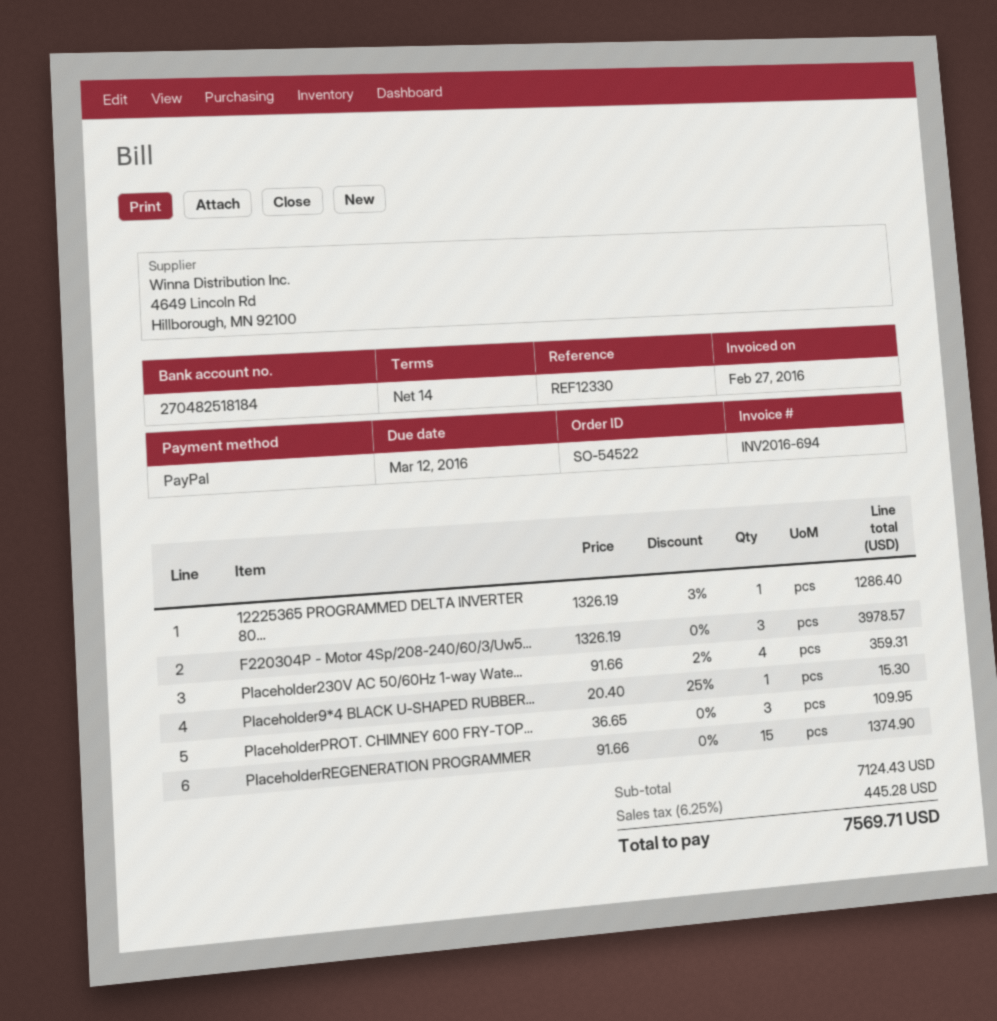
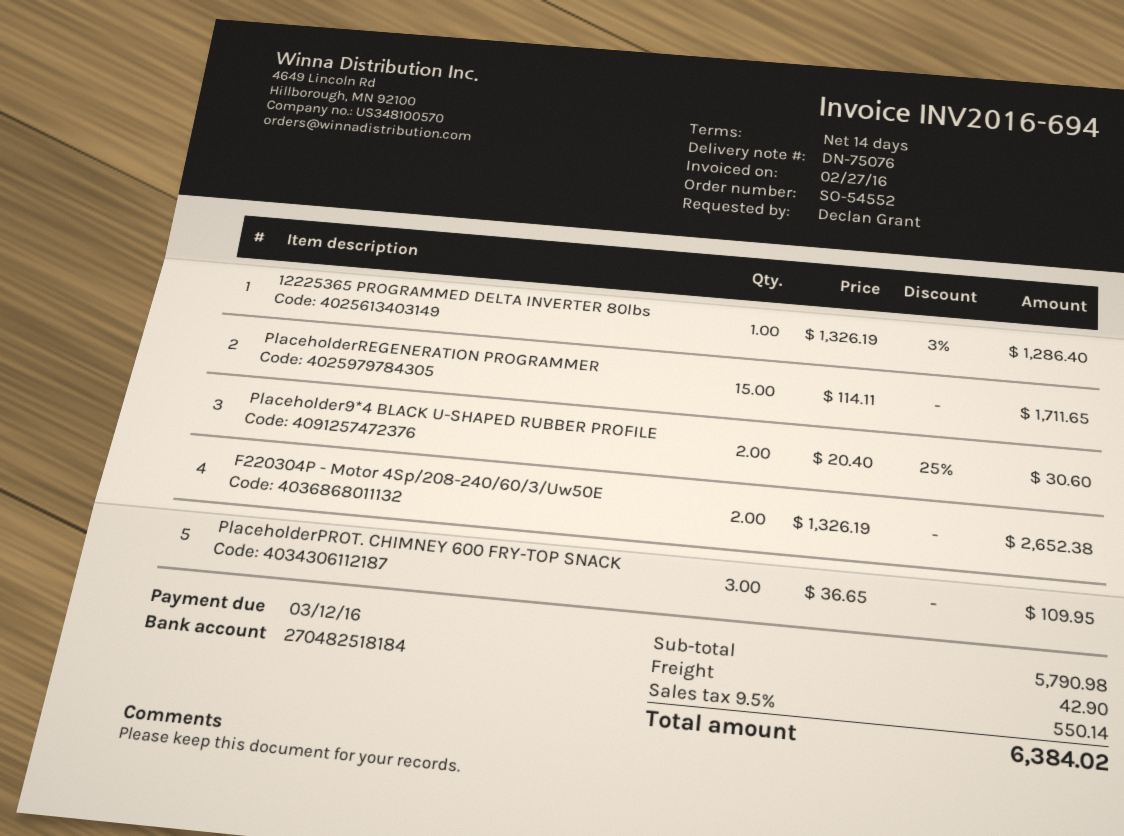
order number: SO-54522 -> SO-54552
F220304P - Motor 4Sp/208-240/60/3/Uw5...: 3 x 1326.19 = 3978.57 -> 2 x 1326.19 = 2652.38
Placeholder230V AC 50/60Hz 1-way Wate...: 4 x 91.66 - 2% = 359.31 -> none
Placeholder9*4 BLACK U-SHAPED RUBBER...: 1 x 20.40 - 25% = 15.30 -> 2 x 20.40 - 25% = 30.60
PlaceholderREGENERATION PROGRAMMER: 15 x 91.66 = 1374.90 -> 15 x 114.11 = 1711.65
subtotal: 7124.43 -> 5790.98
shipping: none -> 42.90
tax: 6.25% = 445.28 -> 9.5% = 550.14
total: 7569.71 -> 6384.02

